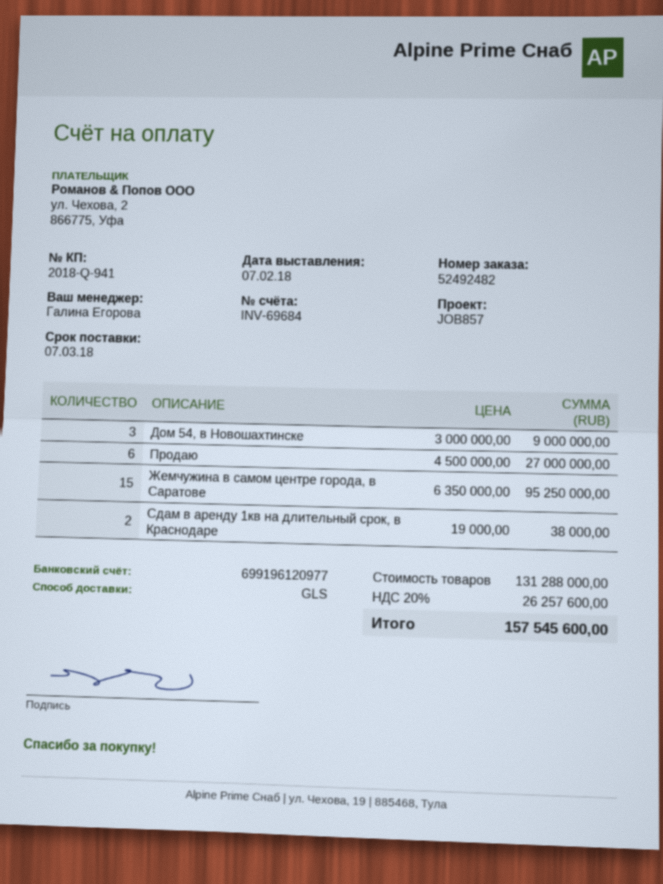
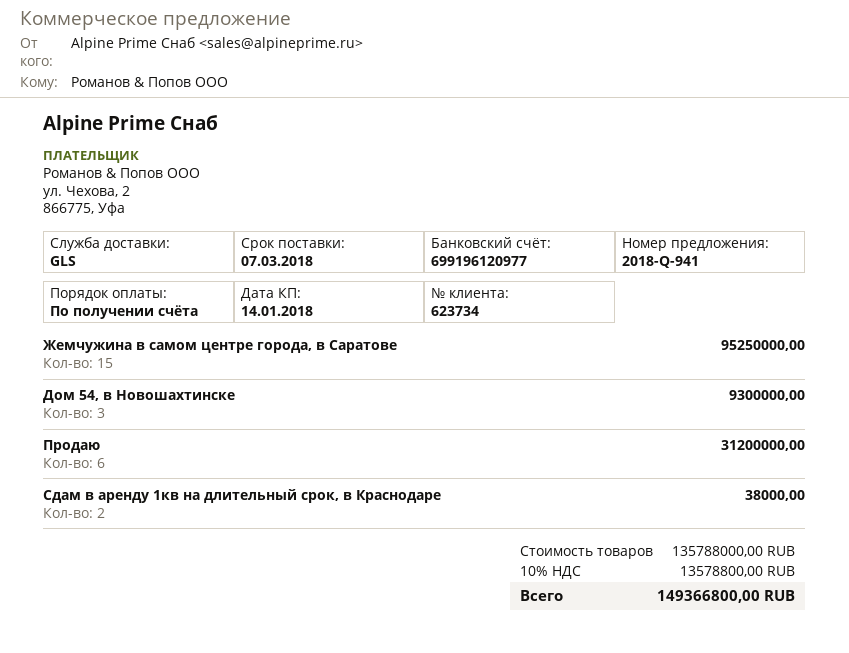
Дом 54, в Новошахтинске: 3 for 9000000.00 -> 3 for 9300000.00
Продаю: 6 for 27000000.00 -> 6 for 31200000.00
subtotal: 131288000.00 -> 135788000.00
tax: 20% = 26257600.00 -> 10% = 13578800.00
total: 157545600.00 -> 149366800.00

